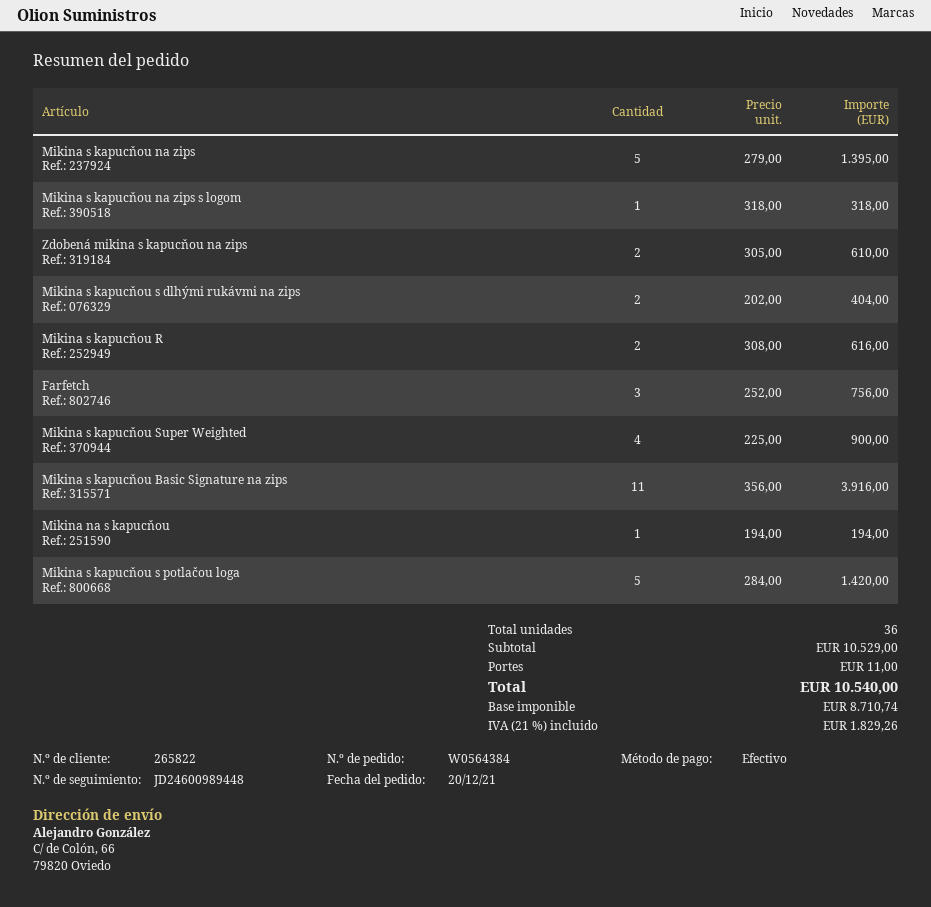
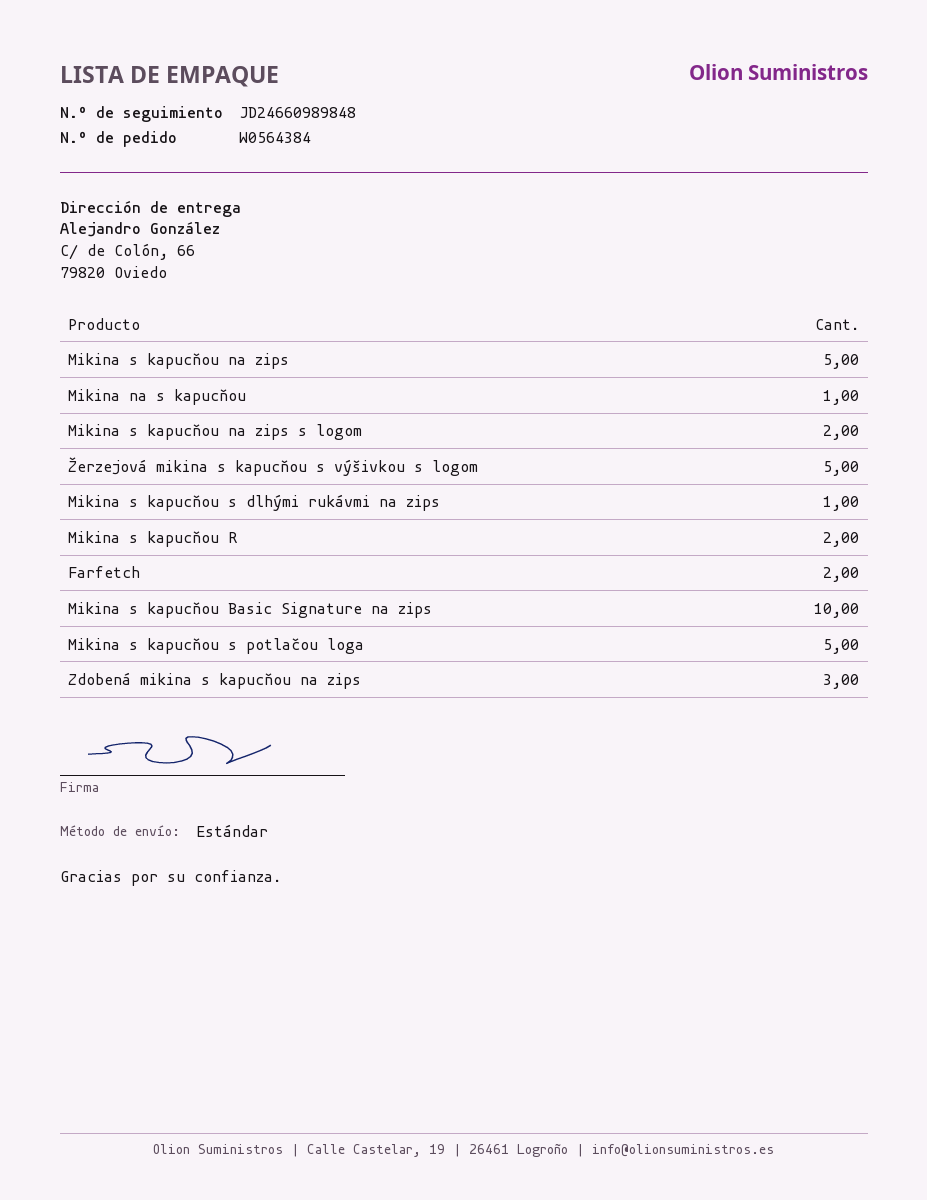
tracking number: JD24600989448 -> JD24660989848
Mikina s kapucňou na zips s logom: 1 -> 2
Zdobená mikina s kapucňou na zips: 2 -> 3
Mikina s kapucňou s dlhými rukávmi na zips: 2 -> 1
Farfetch: 3 -> 2
Mikina s kapucňou Super Weighted: 4 -> none
Mikina s kapucňou Basic Signature na zips: 11 -> 10
Žerzejová mikina s kapucňou s výšivkou s logom: none -> 5

